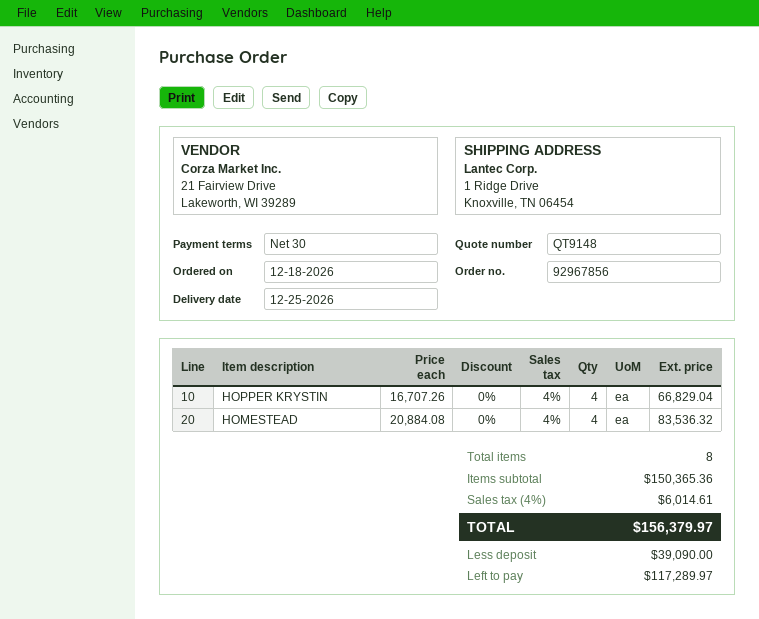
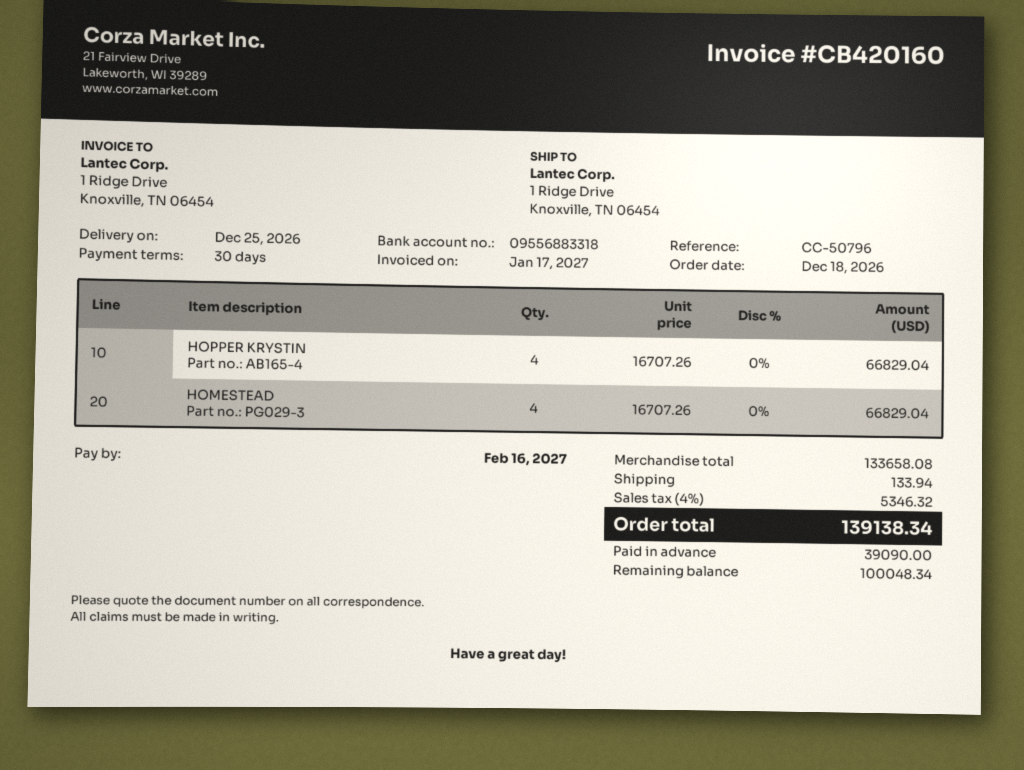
HOMESTEAD: 4 x 20884.08 = 83536.32 -> 4 x 16707.26 = 66829.04
subtotal: 150365.36 -> 133658.08
shipping: none -> 133.94
tax: 4% = 6014.61 -> 4% = 5346.32
total: 156379.97 -> 139138.34
balance: 117289.97 -> 100048.34

